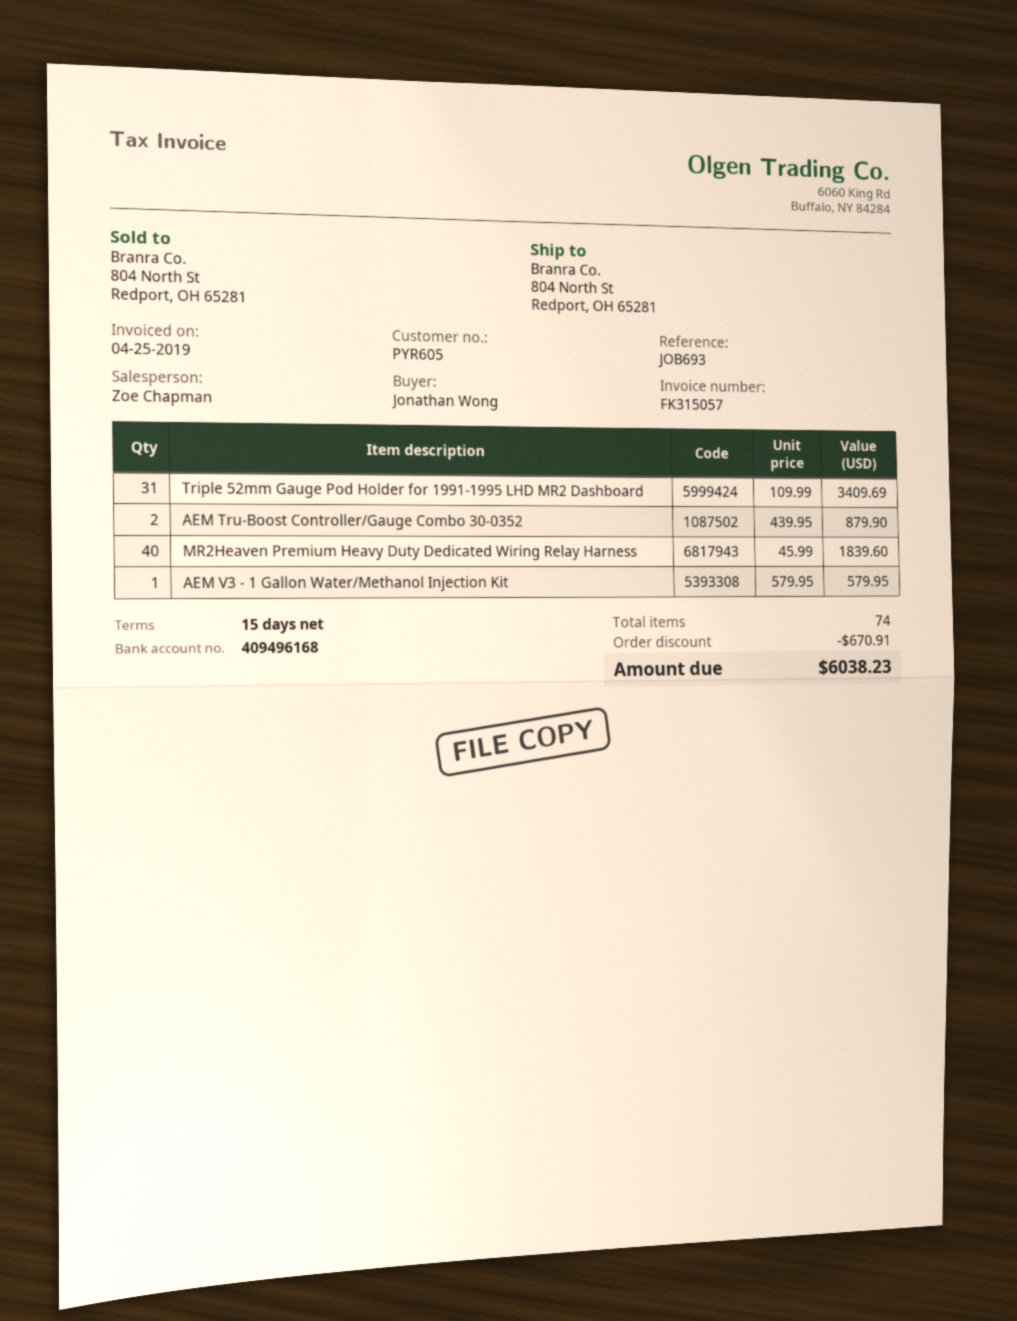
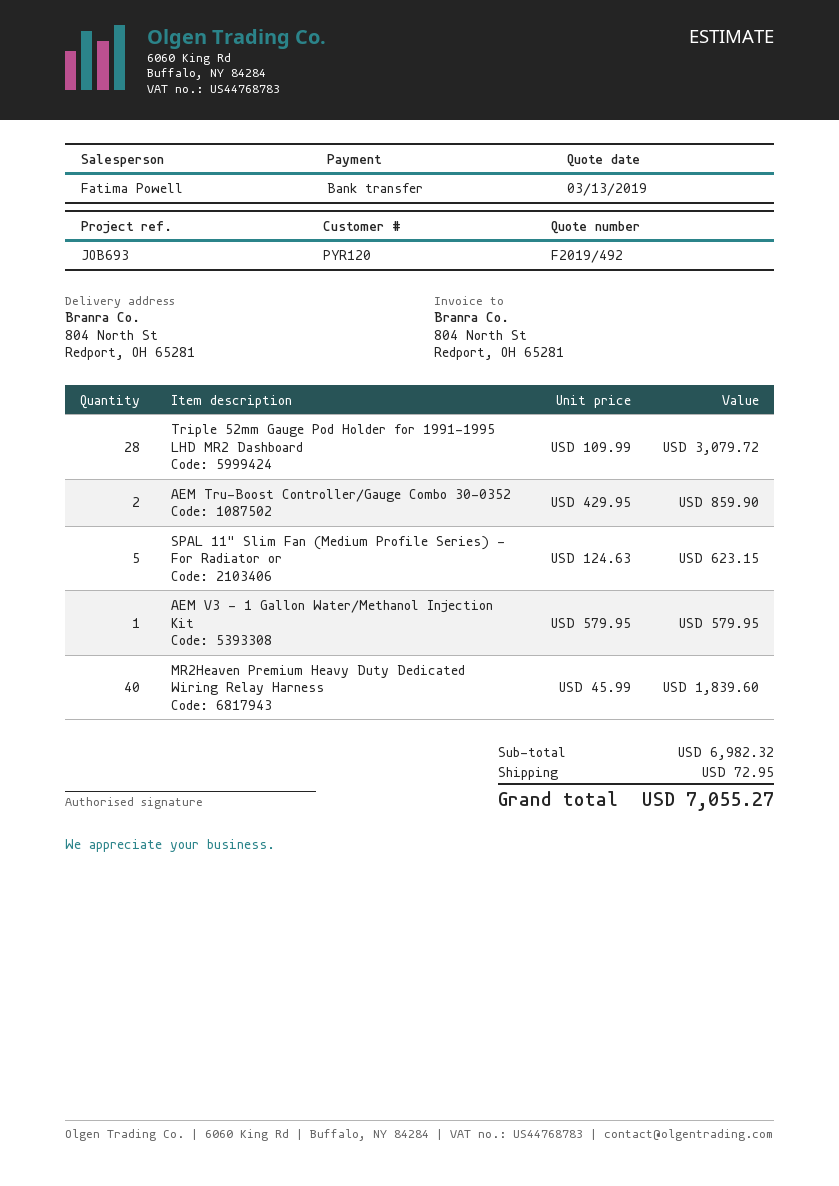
customer number: PYR605 -> PYR120
sales rep: Zoe Chapman -> Fatima Powell
Triple 52mm Gauge Pod Holder for 1991-1995 LHD MR2 Dashboard: 31 x 109.99 = 3409.69 -> 28 x 109.99 = 3079.72
AEM Tru-Boost Controller/Gauge Combo 30-0352: 2 x 439.95 = 879.90 -> 2 x 429.95 = 859.90
SPAL 11" Slim Fan (Medium Profile Series) - For Radiator or: none -> 5 x 124.63 = 623.15
discount: 670.91 -> none
shipping: none -> 72.95
total: 6038.23 -> 7055.27

